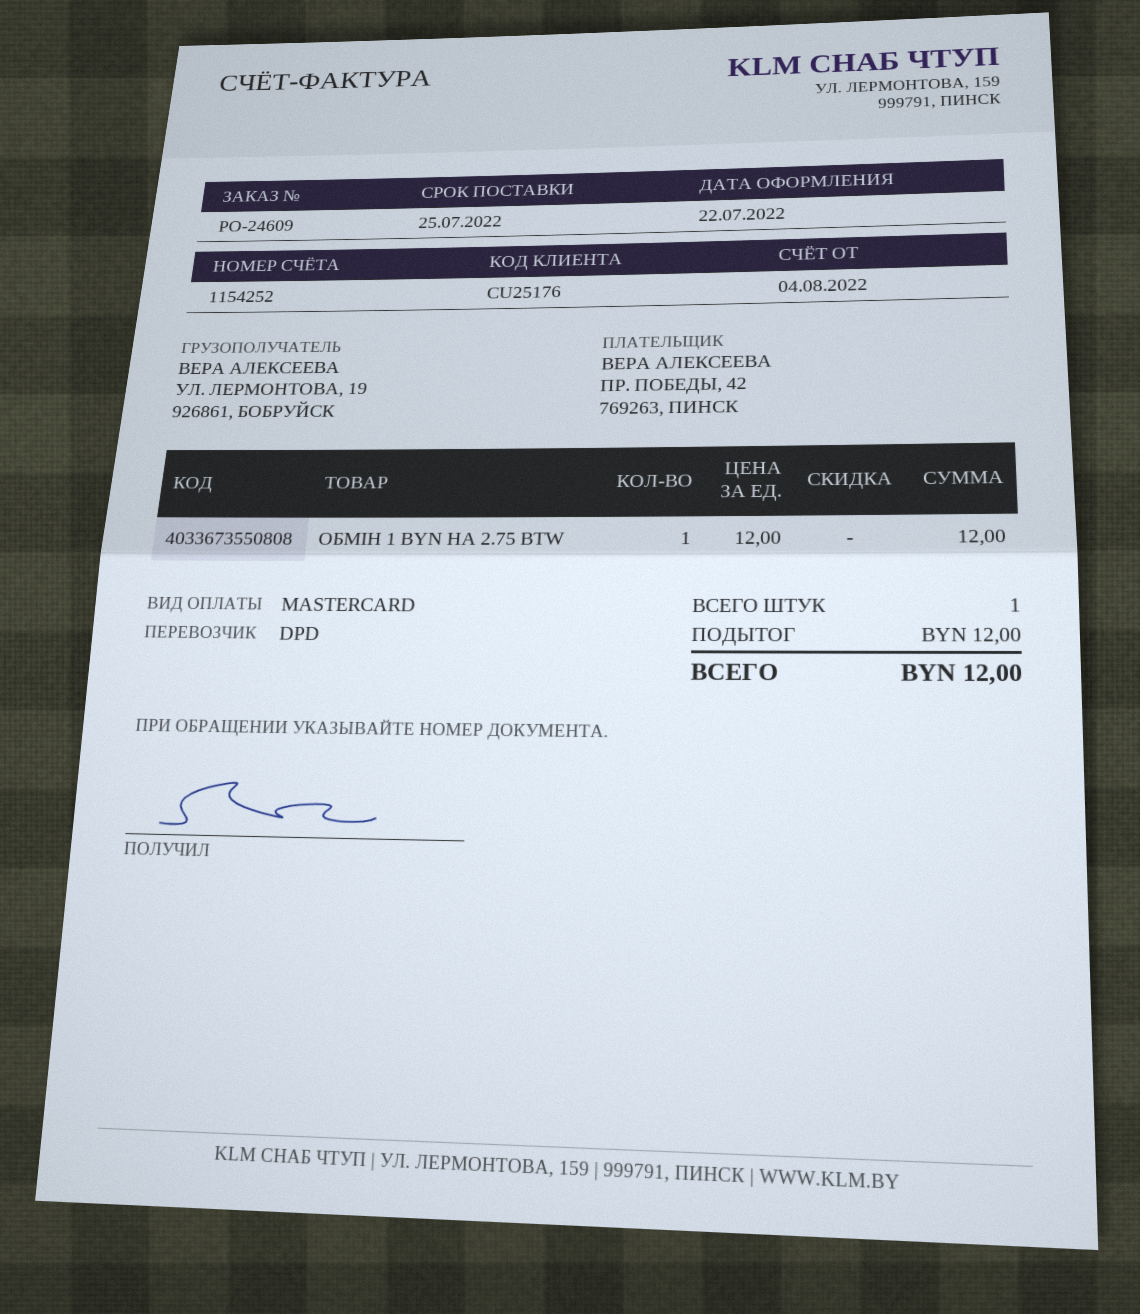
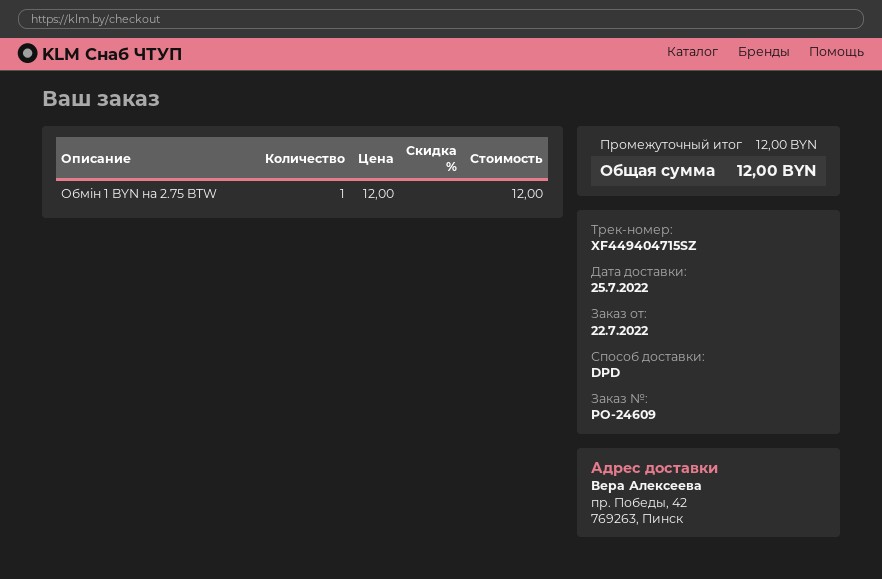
ship to: УЛ. ЛЕРМОНТОВА, 19, 926861, БОБРУЙСК -> пр. Победы, 42, 769263, Пинск

